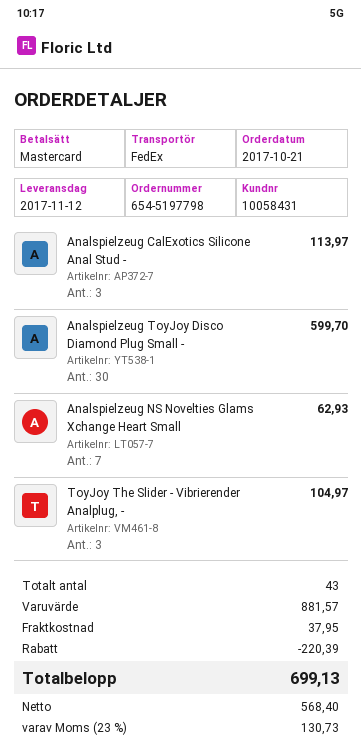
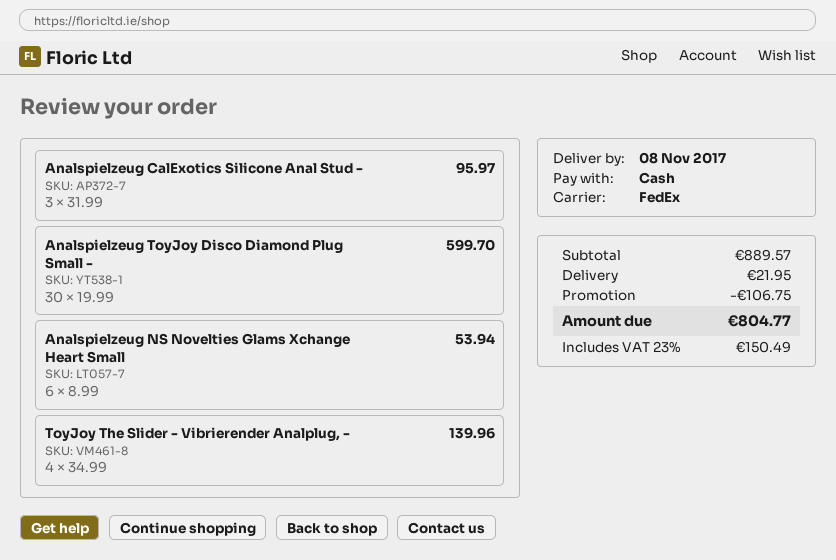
delivery date: 2017-11-12 -> 2017-11-08
payment method: Mastercard -> cash
Analspielzeug CalExotics Silicone Anal Stud -: 3 for 113.97 -> 3 for 95.97
Analspielzeug NS Novelties Glams Xchange Heart Small: 7 for 62.93 -> 6 for 53.94
ToyJoy The Slider - Vibrierender Analplug, -: 3 for 104.97 -> 4 for 139.96
subtotal: 881.57 -> 889.57
discount: 220.39 -> 106.75
shipping: 37.95 -> 21.95
tax: 23% = 130.73 -> 23% = 150.49
total: 699.13 -> 804.77

